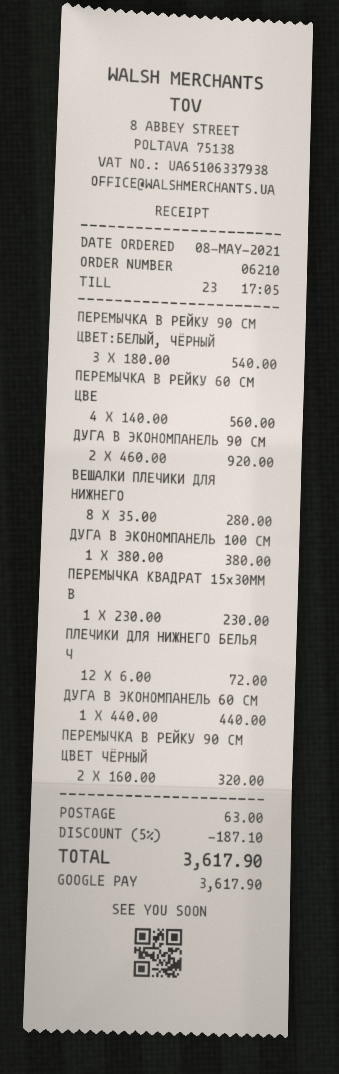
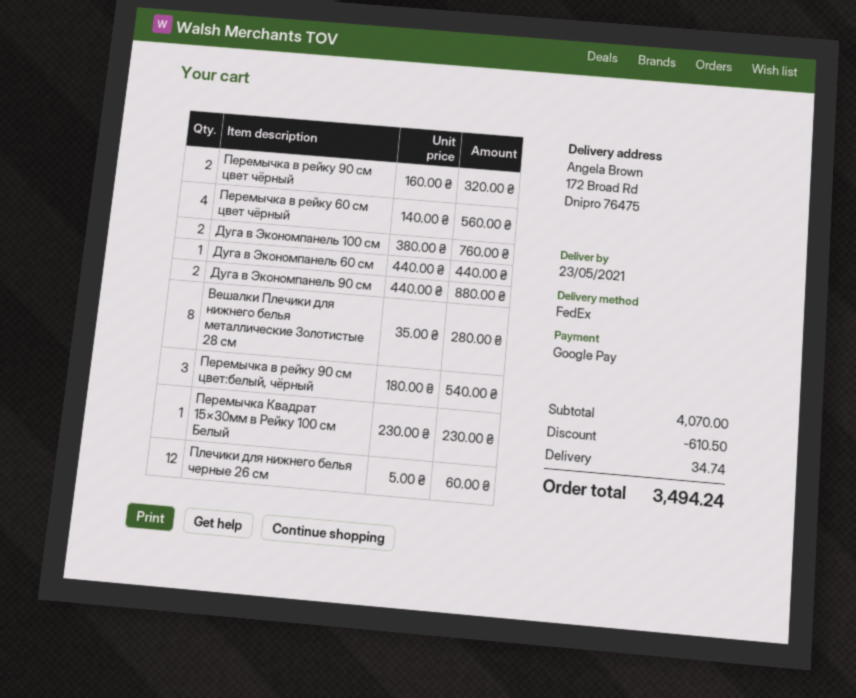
ДУГА В ЭКОНОМПАНЕЛЬ 90 СМ: 2 x 460.00 = 920.00 -> 2 x 440.00 = 880.00
ДУГА В ЭКОНОМПАНЕЛЬ 100 СМ: 1 x 380.00 = 380.00 -> 2 x 380.00 = 760.00
ПЛЕЧИКИ ДЛЯ НИЖНЕГО БЕЛЬЯ Ч: 12 x 6.00 = 72.00 -> 12 x 5.00 = 60.00
discount: 187.10 -> 610.50
shipping: 63.00 -> 34.74
total: 3617.90 -> 3494.24

